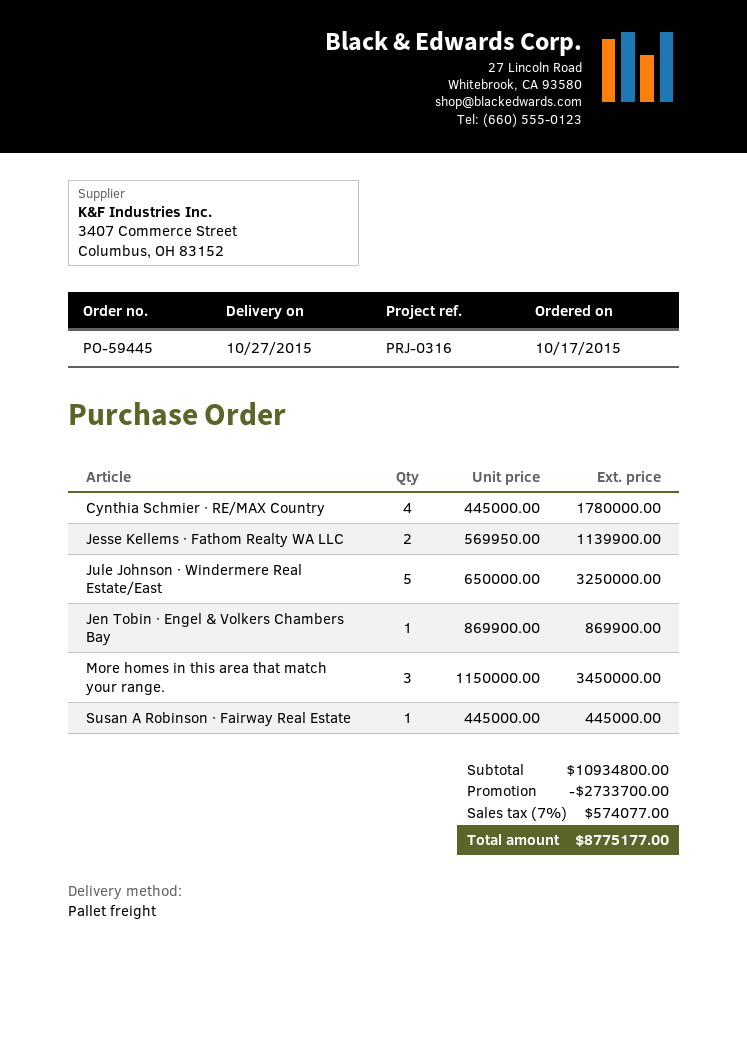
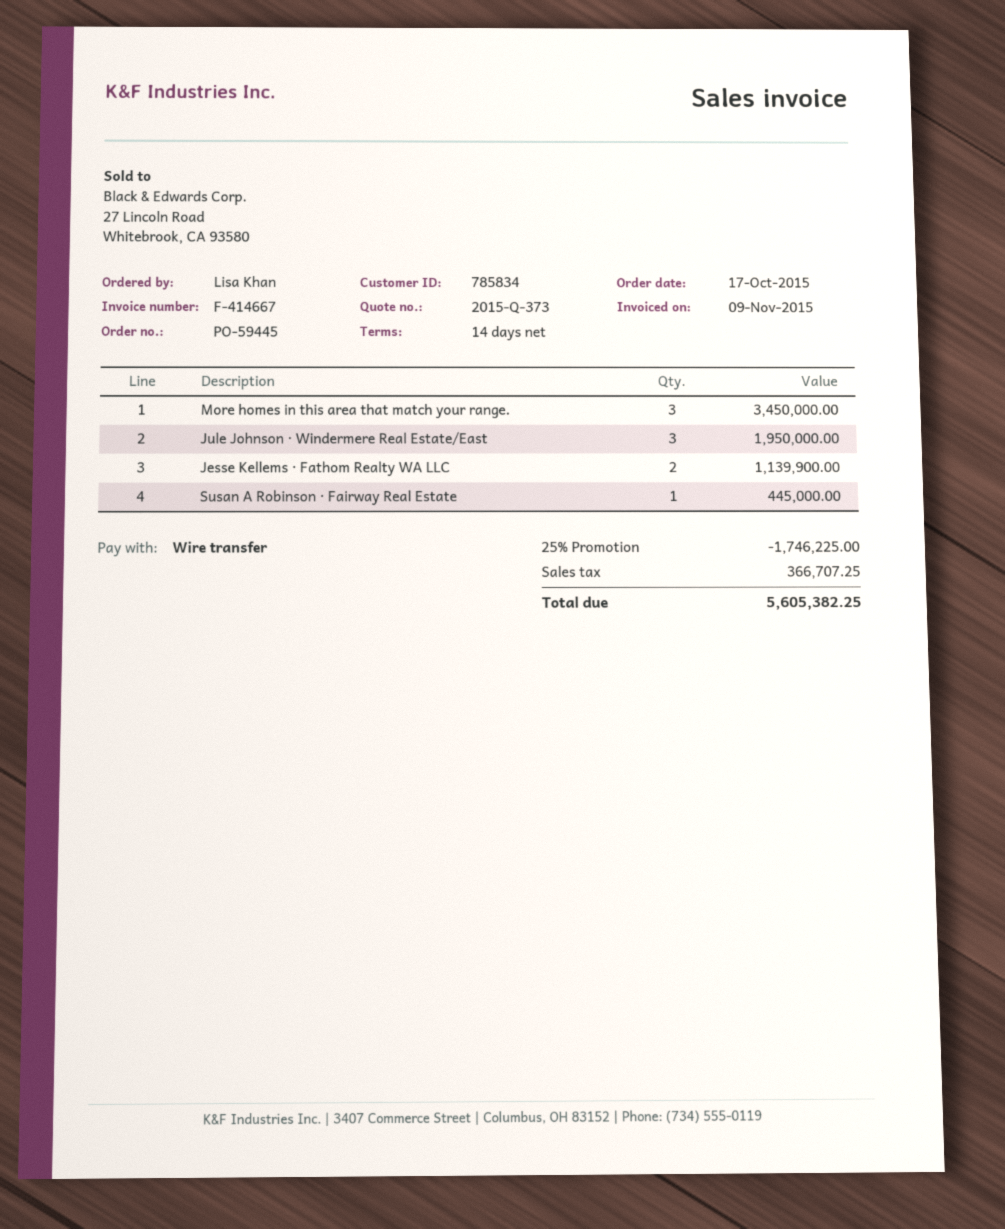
Cynthia Schmier · RE/MAX Country: 4 for 1780000.00 -> none
Jule Johnson · Windermere Real Estate/East: 5 for 3250000.00 -> 3 for 1950000.00
Jen Tobin · Engel & Volkers Chambers Bay: 1 for 869900.00 -> none
discount: 2733700.00 -> 1746225.00
tax: 574077.00 -> 366707.25
total: 8775177.00 -> 5605382.25

